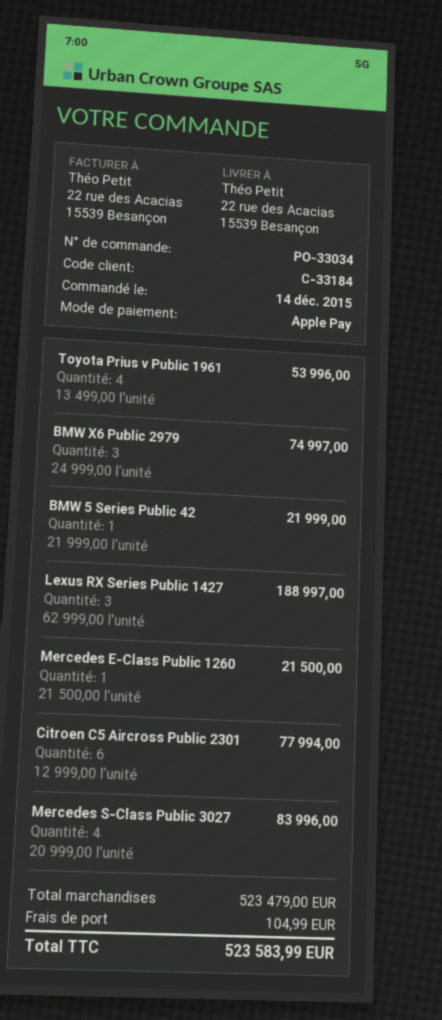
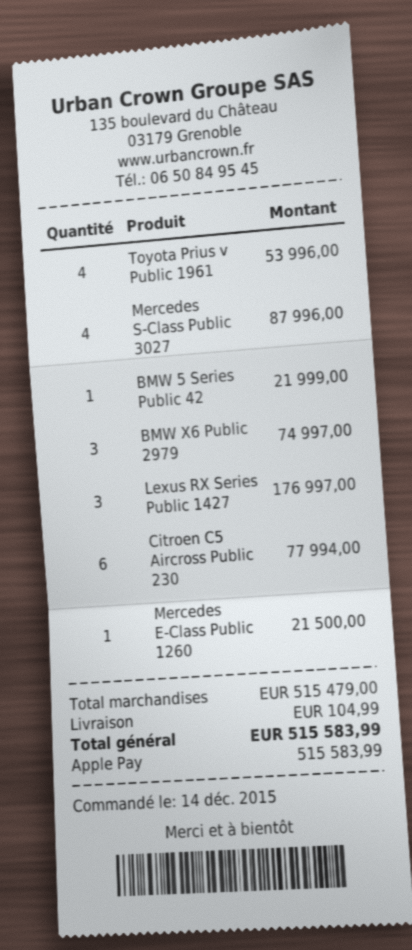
Lexus RX Series Public 1427: 3 for 188997.00 -> 3 for 176997.00
Mercedes S-Class Public 3027: 4 for 83996.00 -> 4 for 87996.00
subtotal: 523479.00 -> 515479.00
total: 523583.99 -> 515583.99

